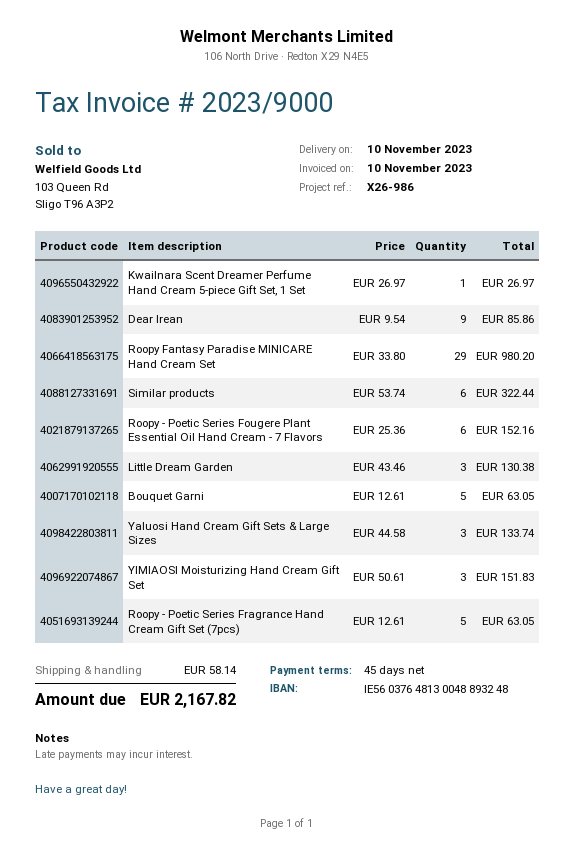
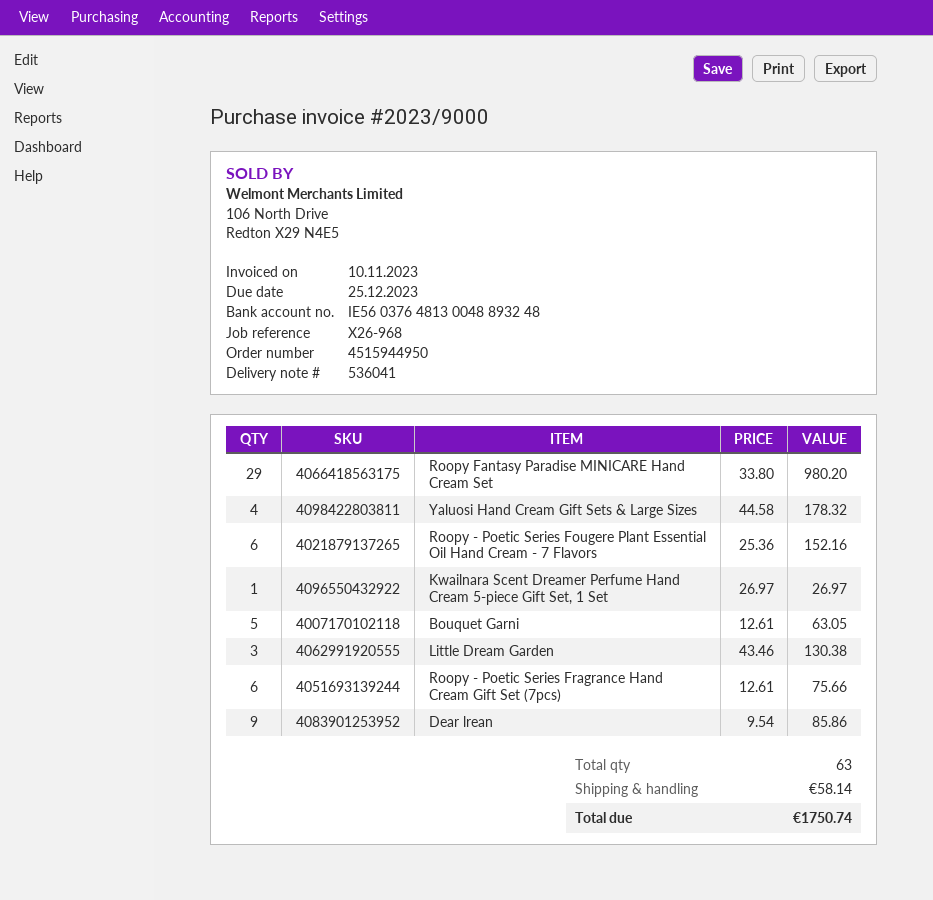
reference: X26-986 -> X26-968
Similar products: 6 x 53.74 = 322.44 -> none
Yaluosi Hand Cream Gift Sets & Large Sizes: 3 x 44.58 = 133.74 -> 4 x 44.58 = 178.32
YIMIAOSI Moisturizing Hand Cream Gift Set: 3 x 50.61 = 151.83 -> none
Roopy - Poetic Series Fragrance Hand Cream Gift Set (7pcs): 5 x 12.61 = 63.05 -> 6 x 12.61 = 75.66
total: 2167.82 -> 1750.74

